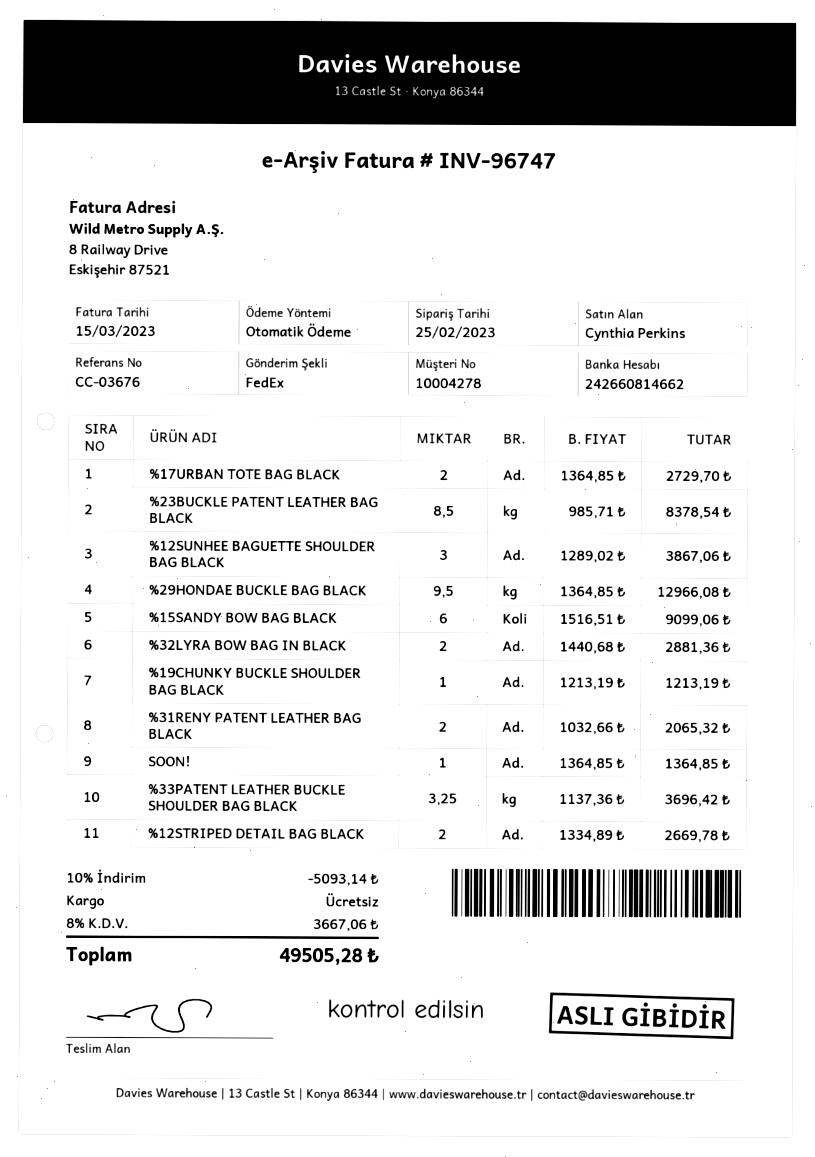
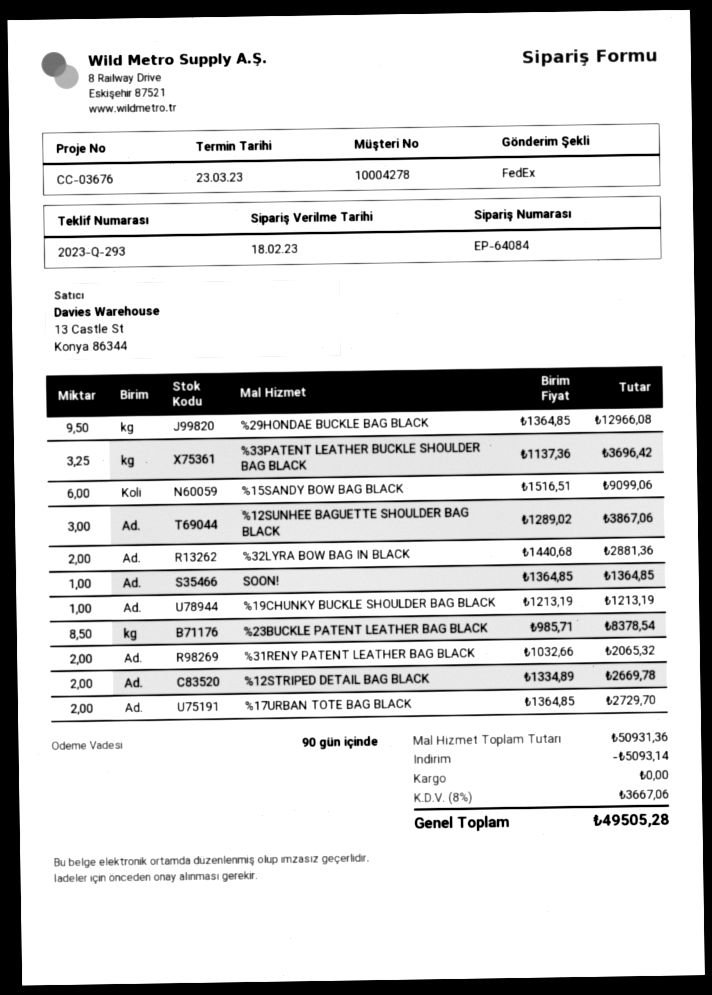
order date: 2023-02-25 -> 2023-02-18

